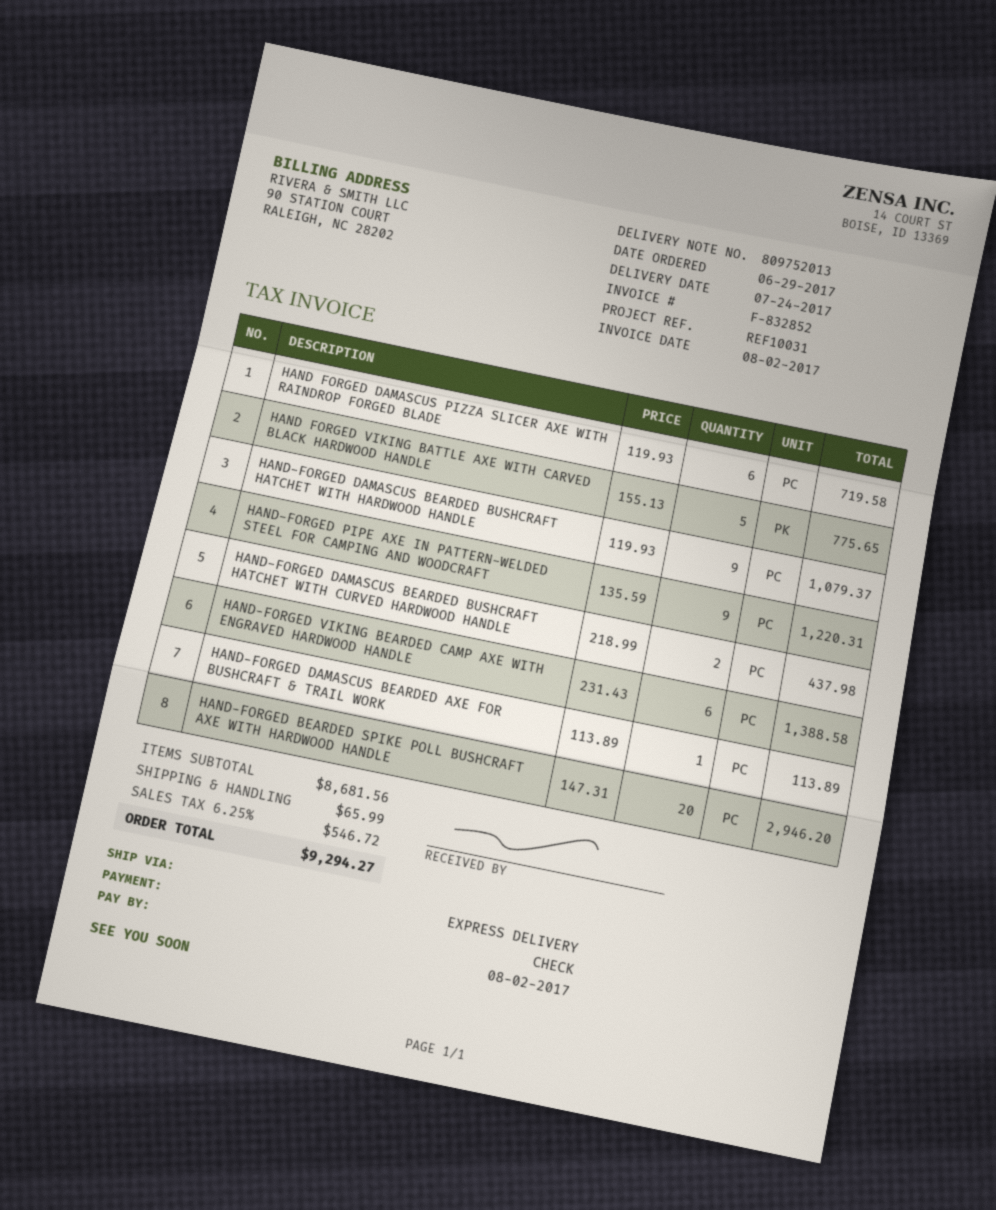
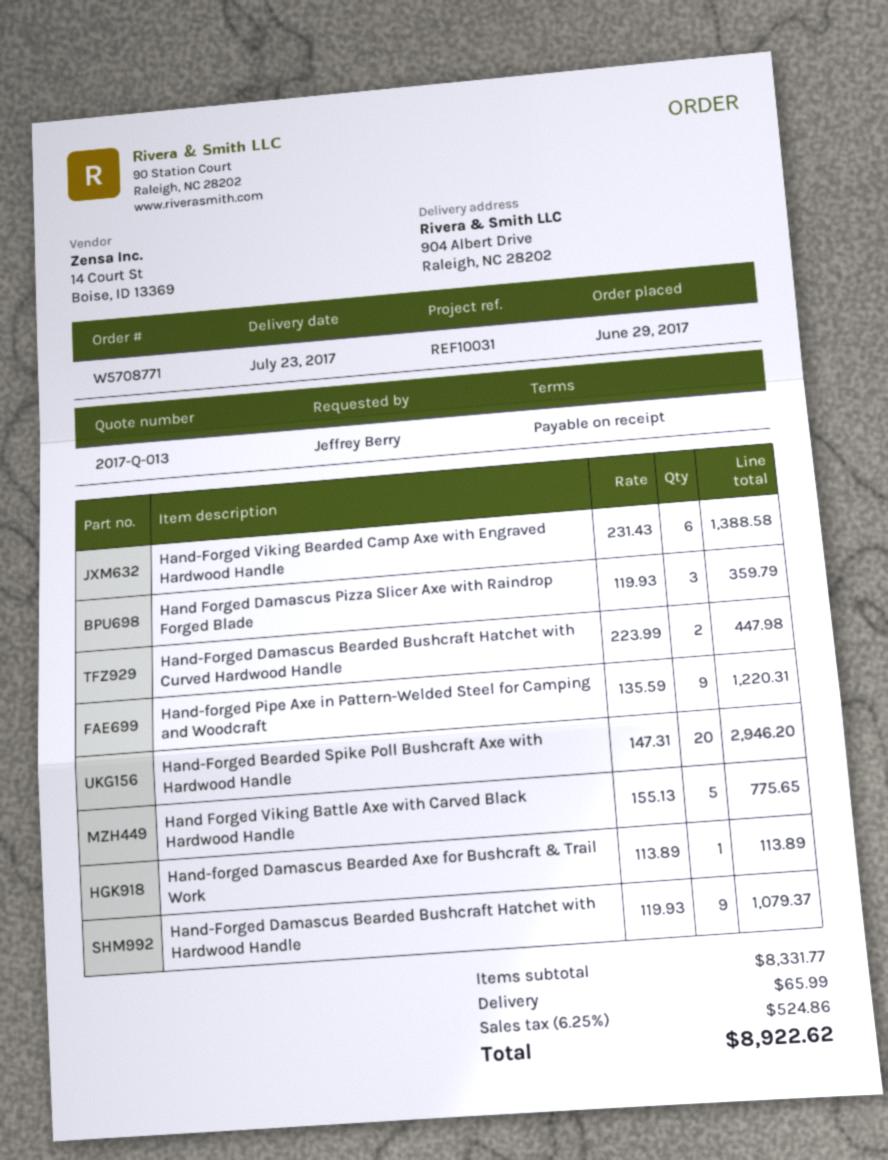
delivery date: 2017-07-24 -> 2017-07-23
HAND FORGED DAMASCUS PIZZA SLICER AXE WITH RAINDROP FORGED BLADE: 6 x 119.93 = 719.58 -> 3 x 119.93 = 359.79
HAND-FORGED DAMASCUS BEARDED BUSHCRAFT HATCHET WITH CURVED HARDWOOD HANDLE: 2 x 218.99 = 437.98 -> 2 x 223.99 = 447.98
subtotal: 8681.56 -> 8331.77
tax: 6.25% = 546.72 -> 6.25% = 524.86
total: 9294.27 -> 8922.62

